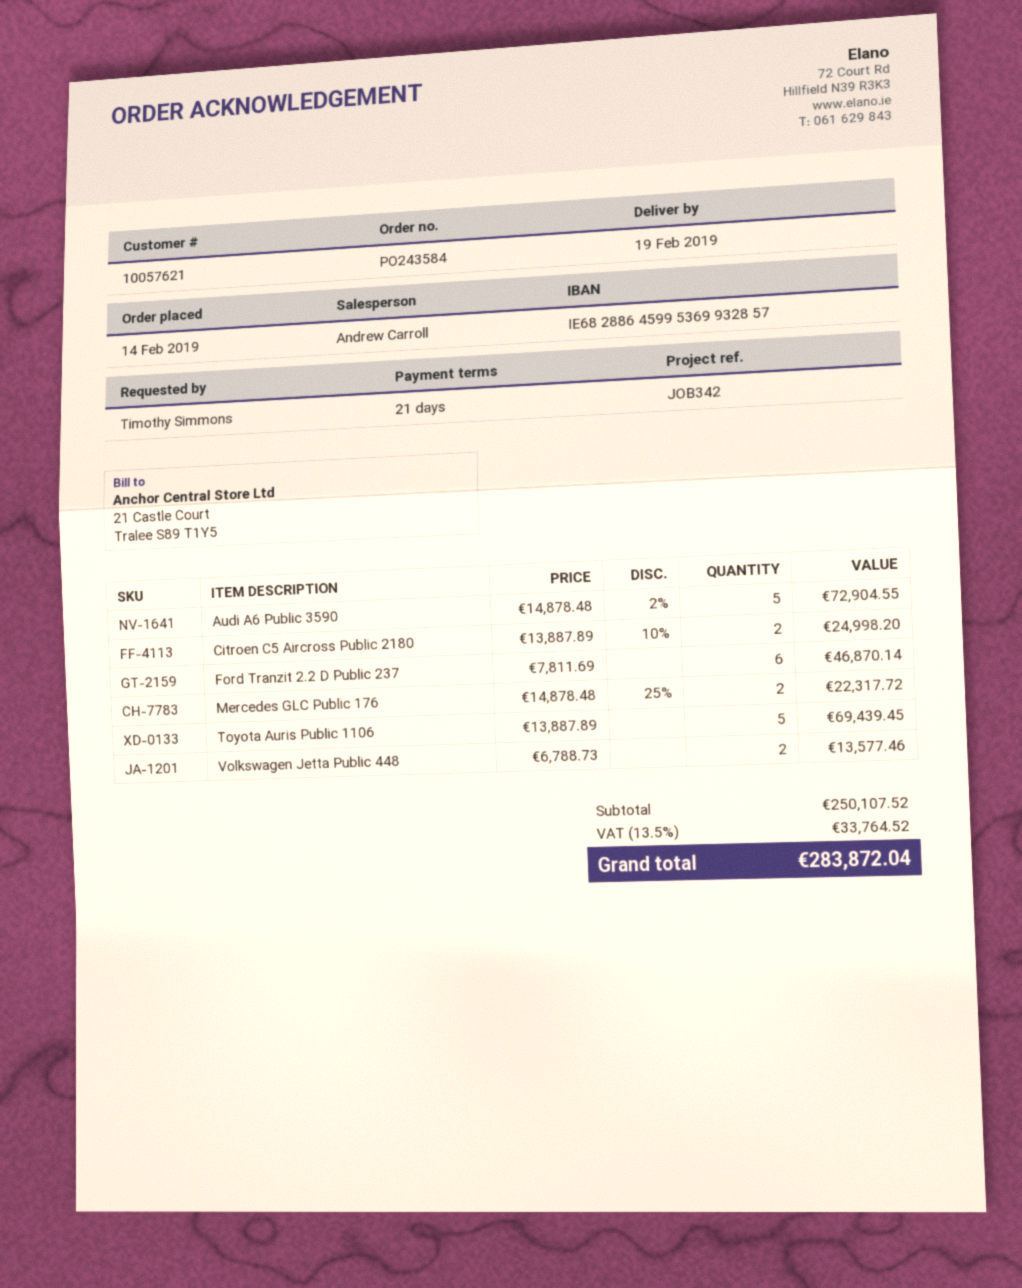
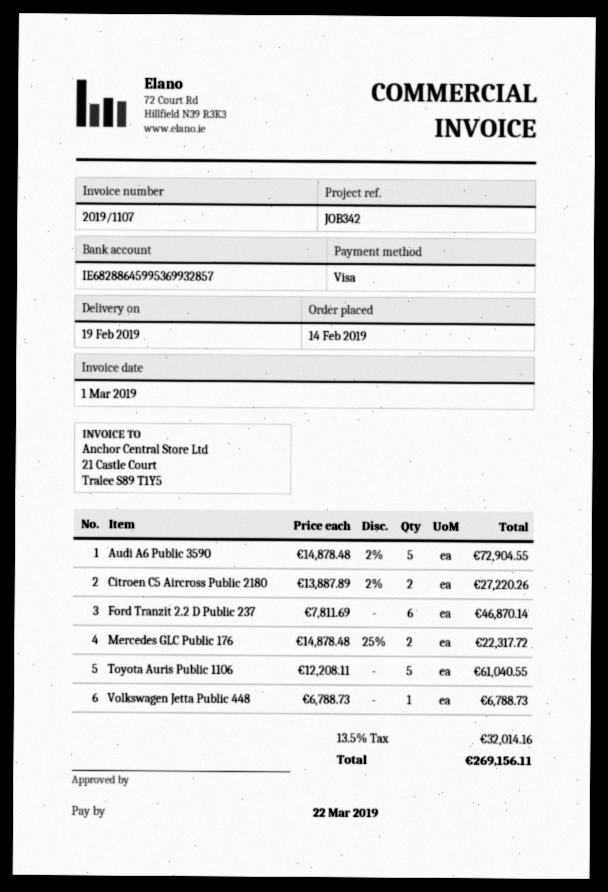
Citroen C5 Aircross Public 2180: 2 x 13887.89 - 10% = 24998.20 -> 2 x 13887.89 - 2% = 27220.26
Toyota Auris Public 1106: 5 x 13887.89 = 69439.45 -> 5 x 12208.11 = 61040.55
Volkswagen Jetta Public 448: 2 x 6788.73 = 13577.46 -> 1 x 6788.73 = 6788.73
tax: 13.5% = 33764.52 -> 13.5% = 32014.16
total: 283872.04 -> 269156.11

